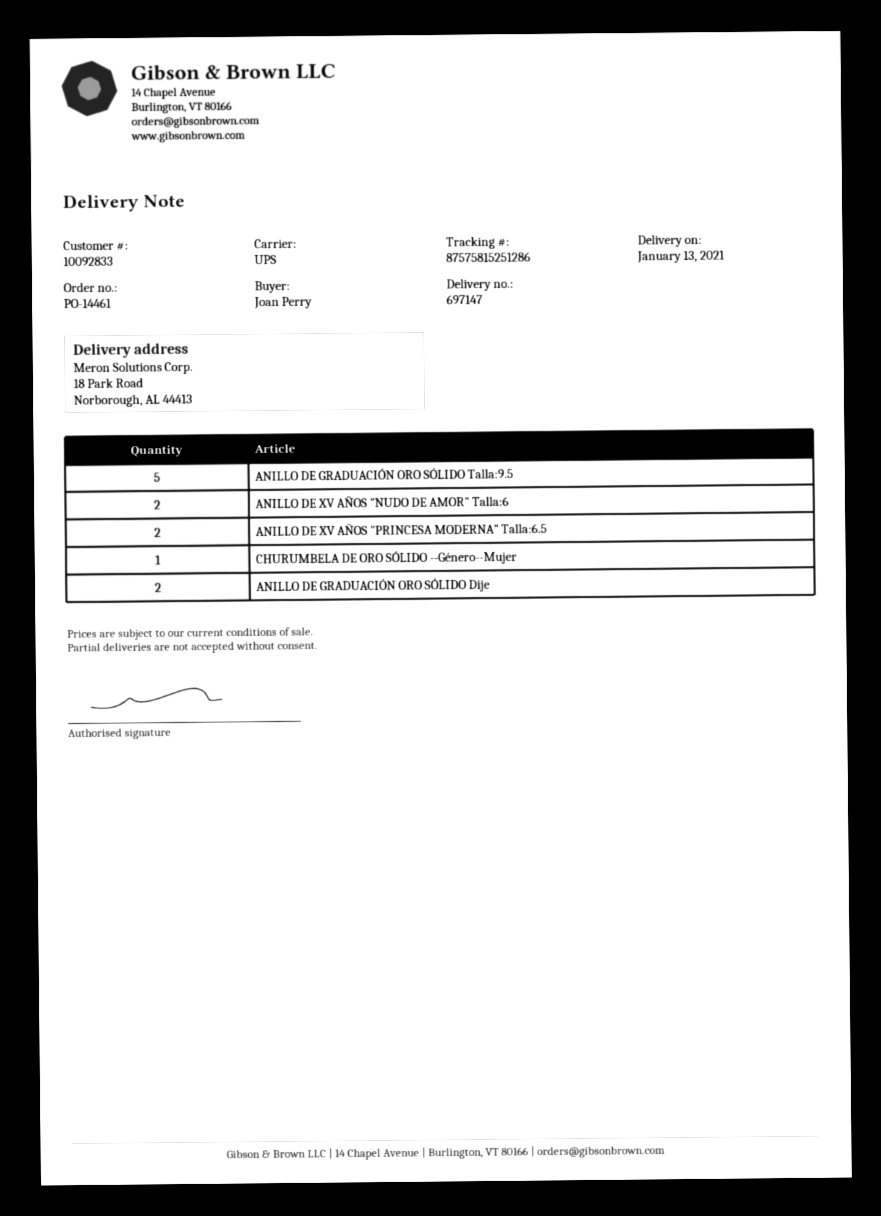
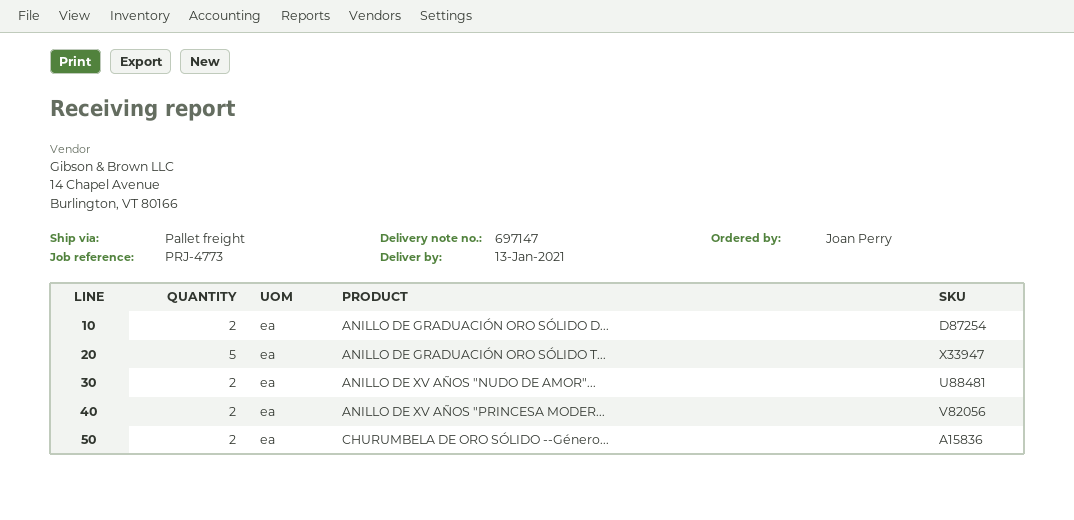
shipping method: UPS -> pallet freight
CHURUMBELA DE ORO SÓLIDO --Género--Mujer: 1 -> 2

